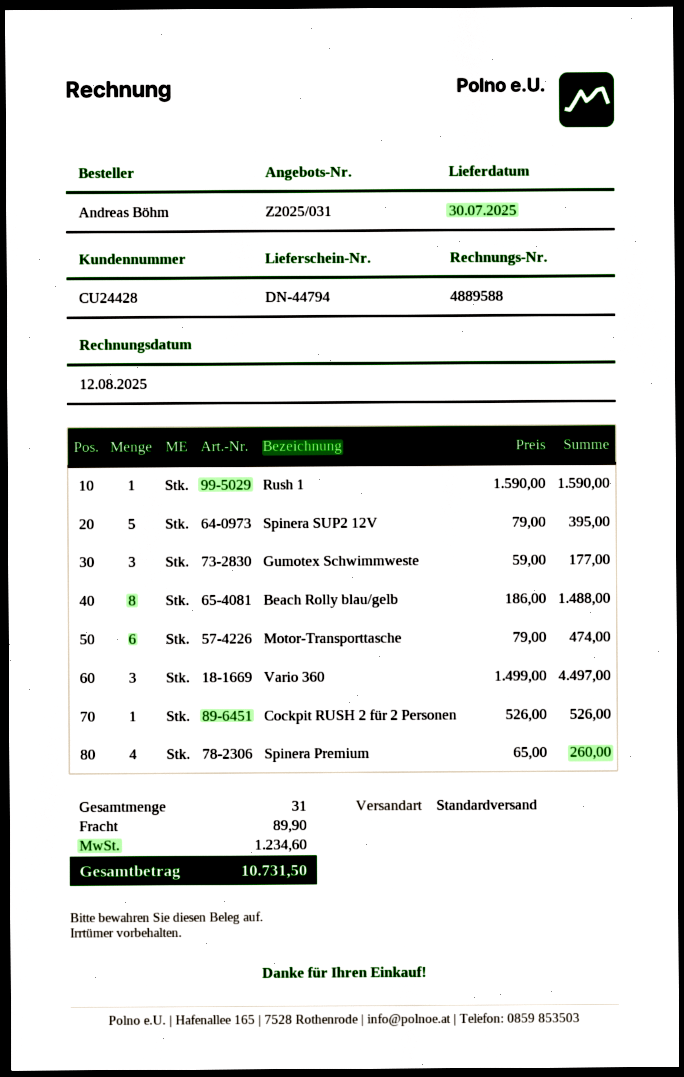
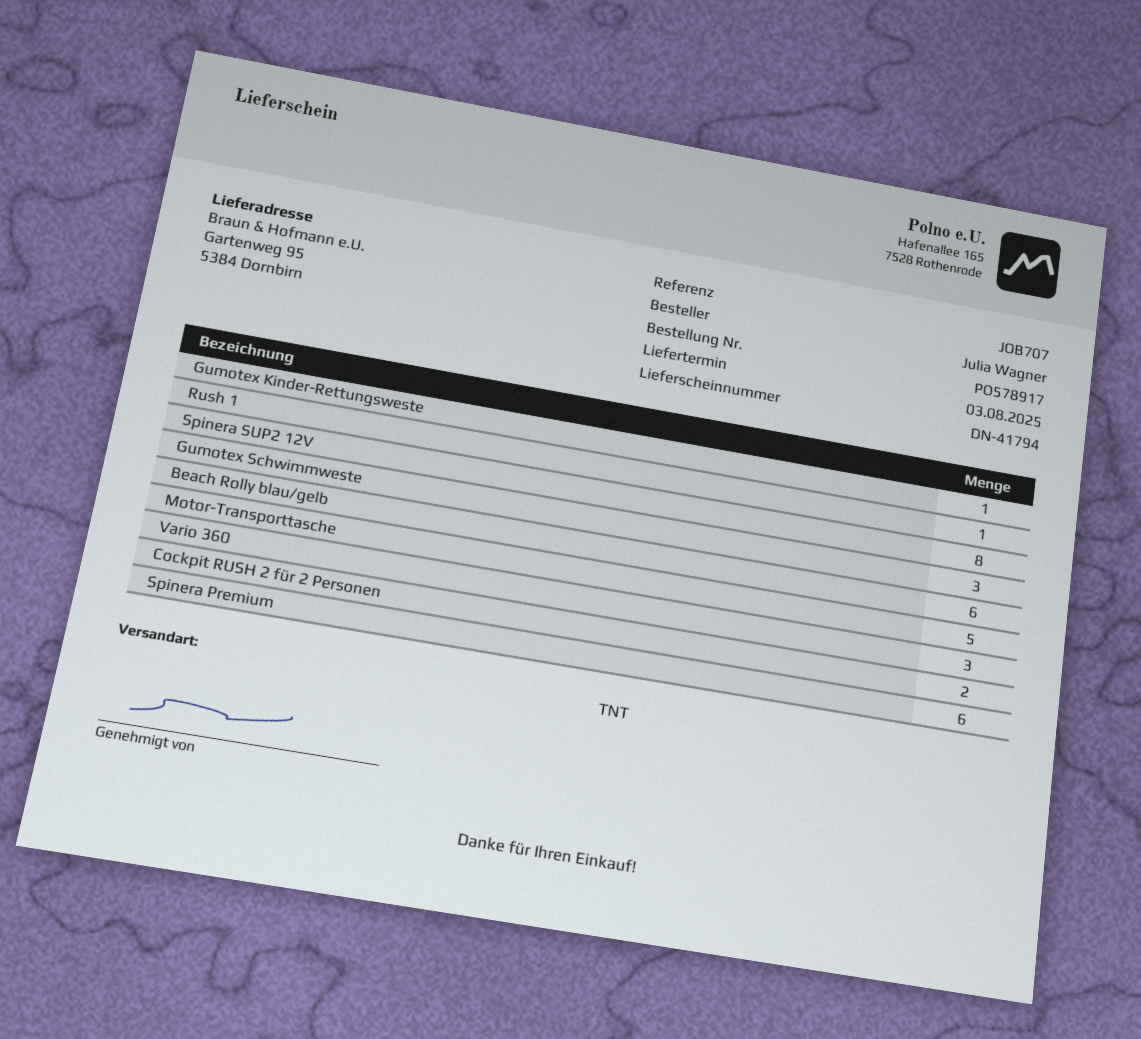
delivery note number: DN-44794 -> DN-41794
delivery date: 2025-07-30 -> 2025-08-03
ordered by: Andreas Böhm -> Julia Wagner
shipping method: standard -> TNT
Spinera SUP2 12V: 5 -> 8
Beach Rolly blau/gelb: 8 -> 6
Motor-Transporttasche: 6 -> 5
Cockpit RUSH 2 für 2 Personen: 1 -> 2
Spinera Premium: 4 -> 6
Gumotex Kinder-Rettungsweste: none -> 1

